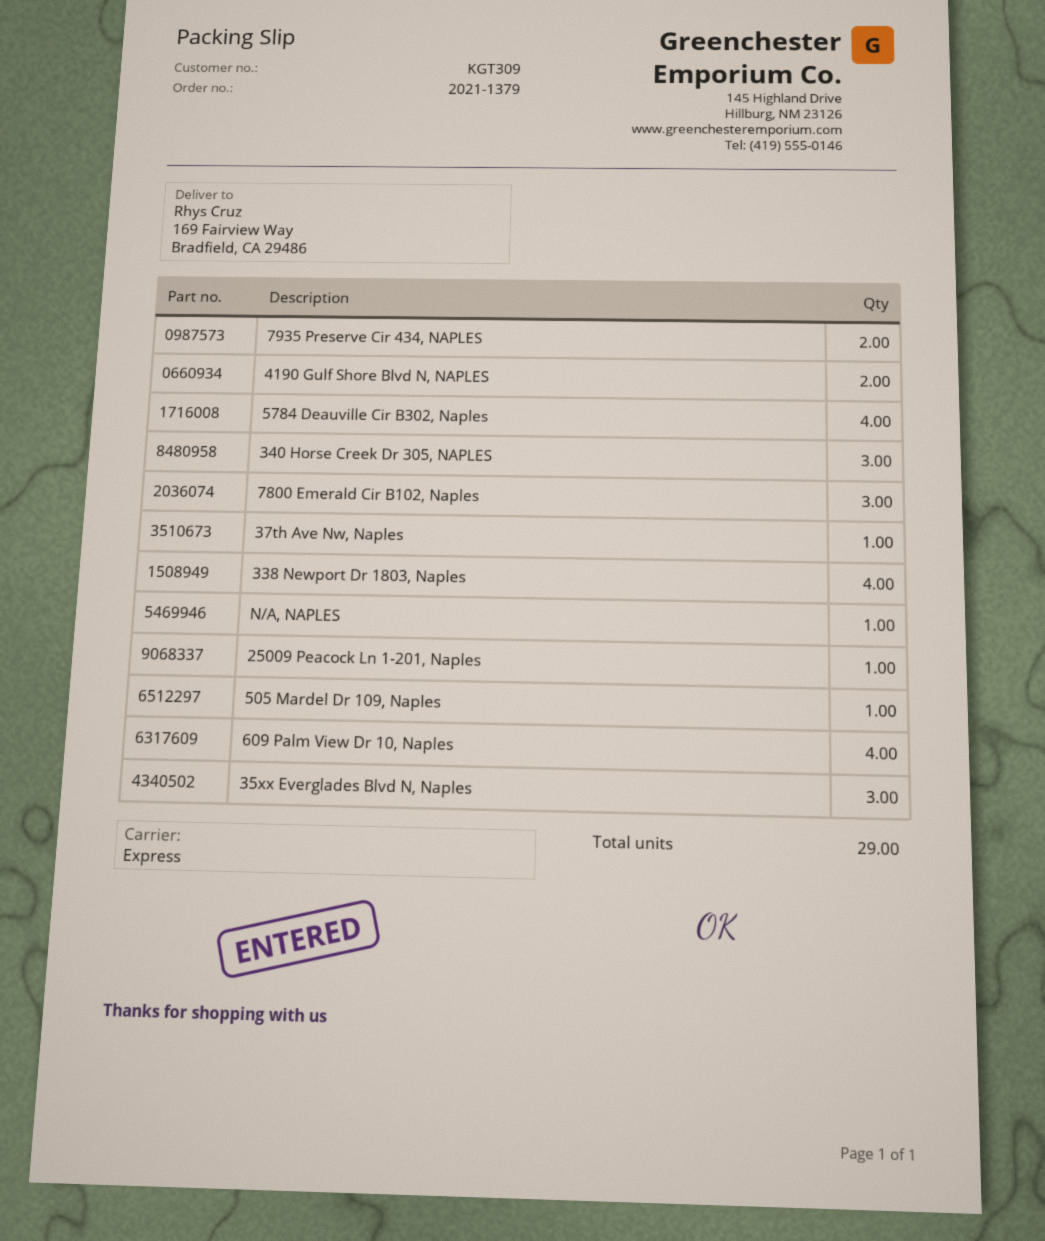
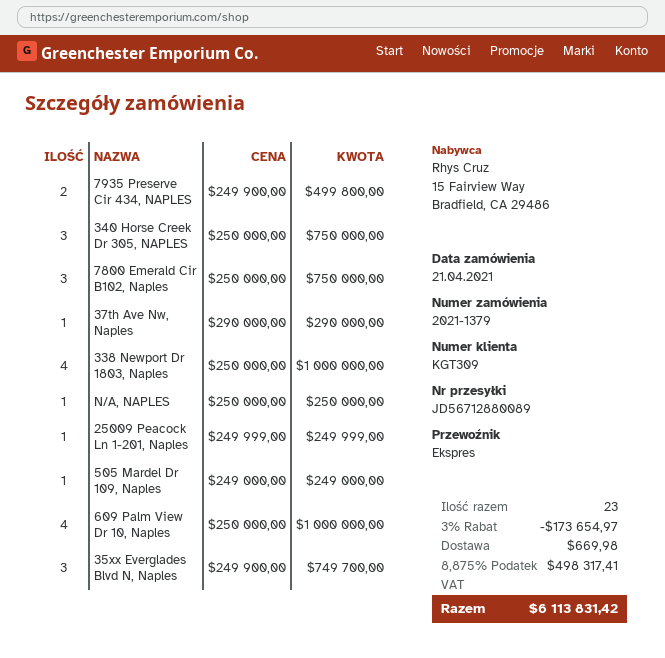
4190 Gulf Shore Blvd N, NAPLES: 2 -> none
5784 Deauville Cir B302, Naples: 4 -> none
total quantity: 29 -> 23

